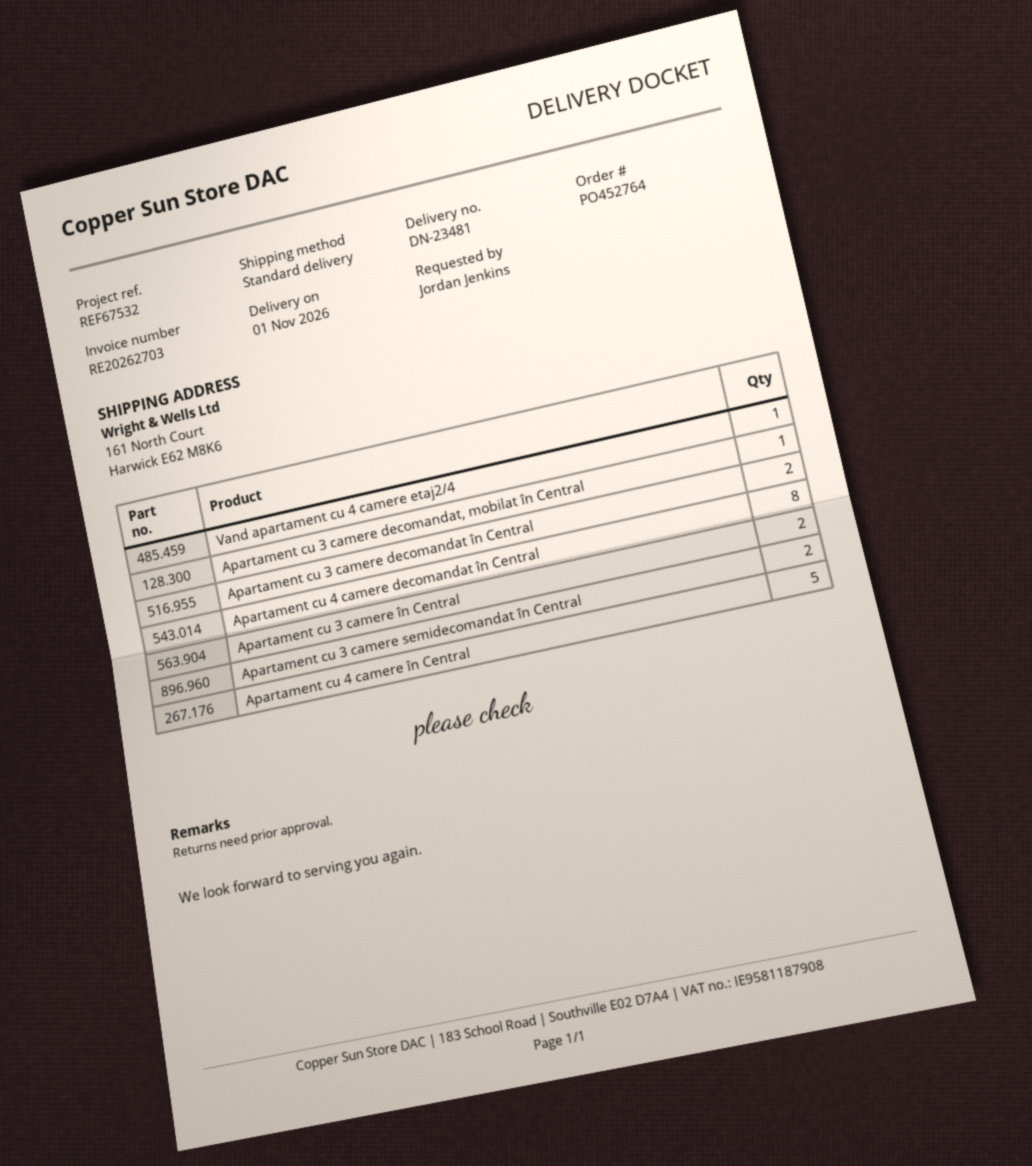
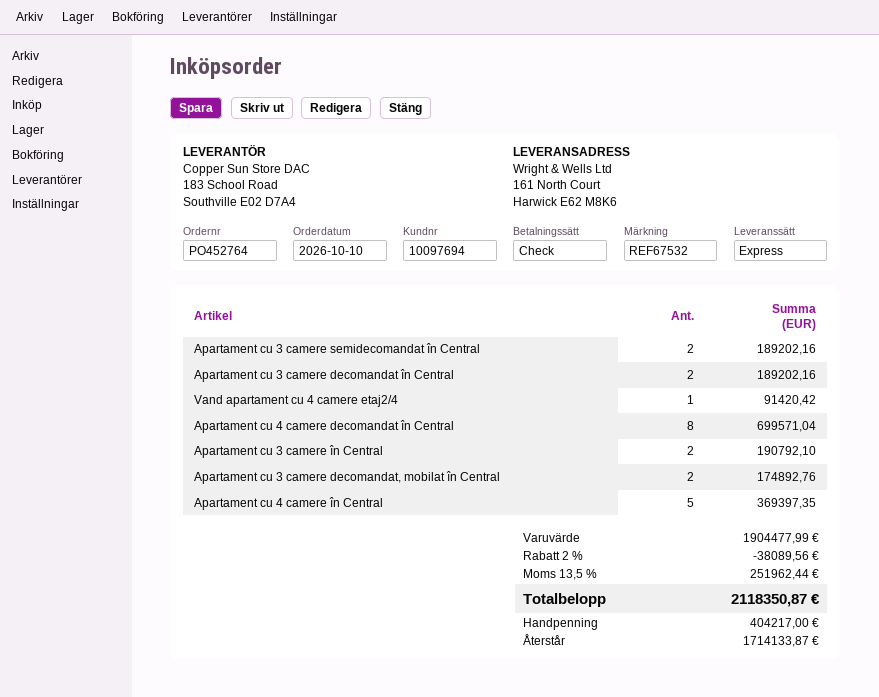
shipping method: standard -> express
Apartament cu 3 camere decomandat, mobilat în Central: 1 -> 2

